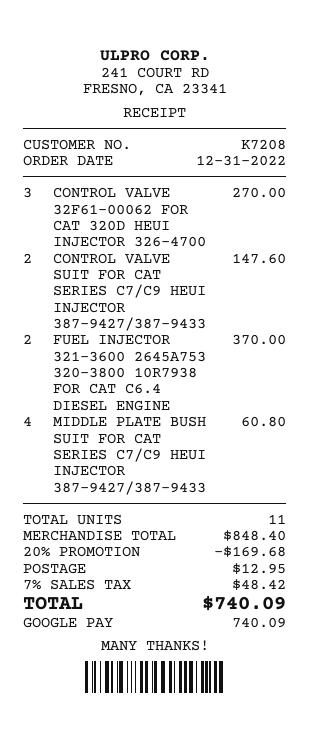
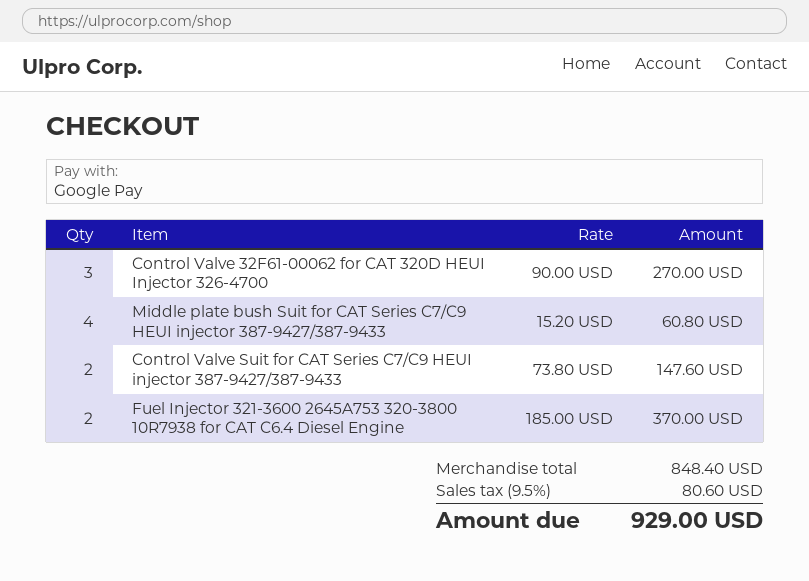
discount: 20% = 169.68 -> none
shipping: 12.95 -> none
tax: 7% = 48.42 -> 9.5% = 80.60
total: 740.09 -> 929.00

